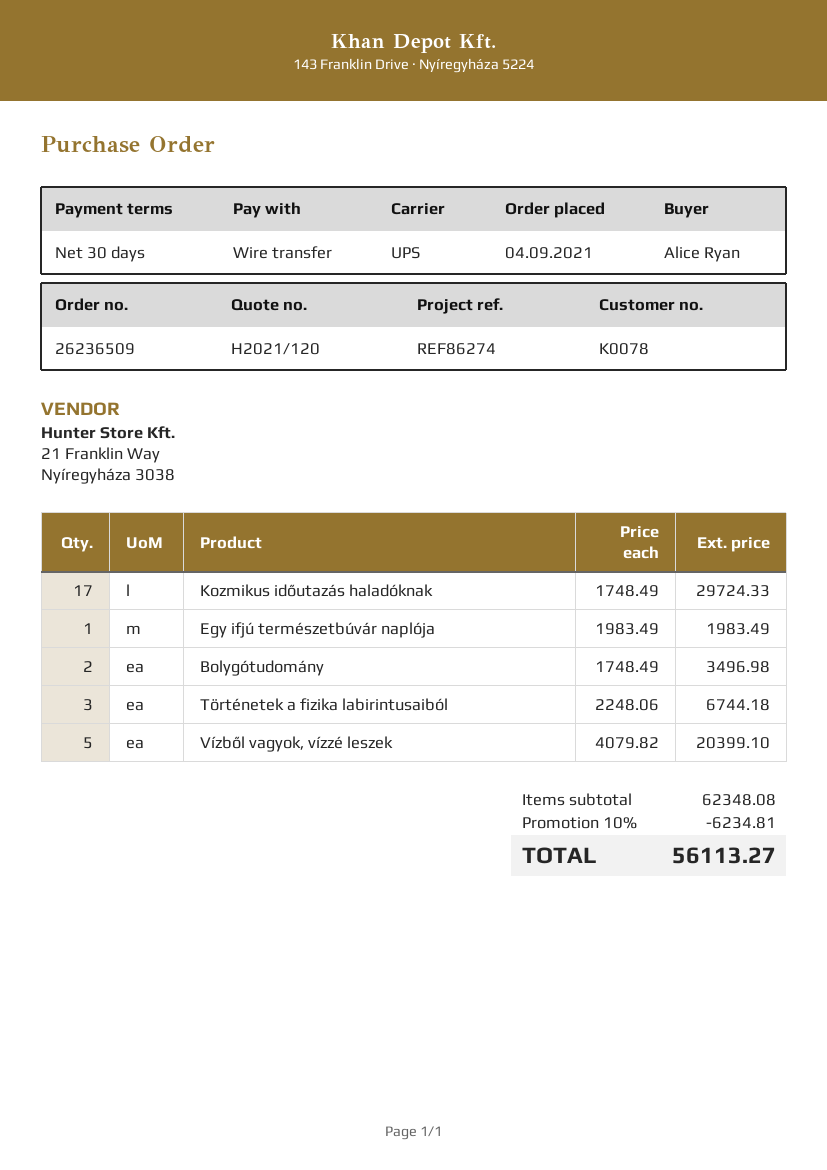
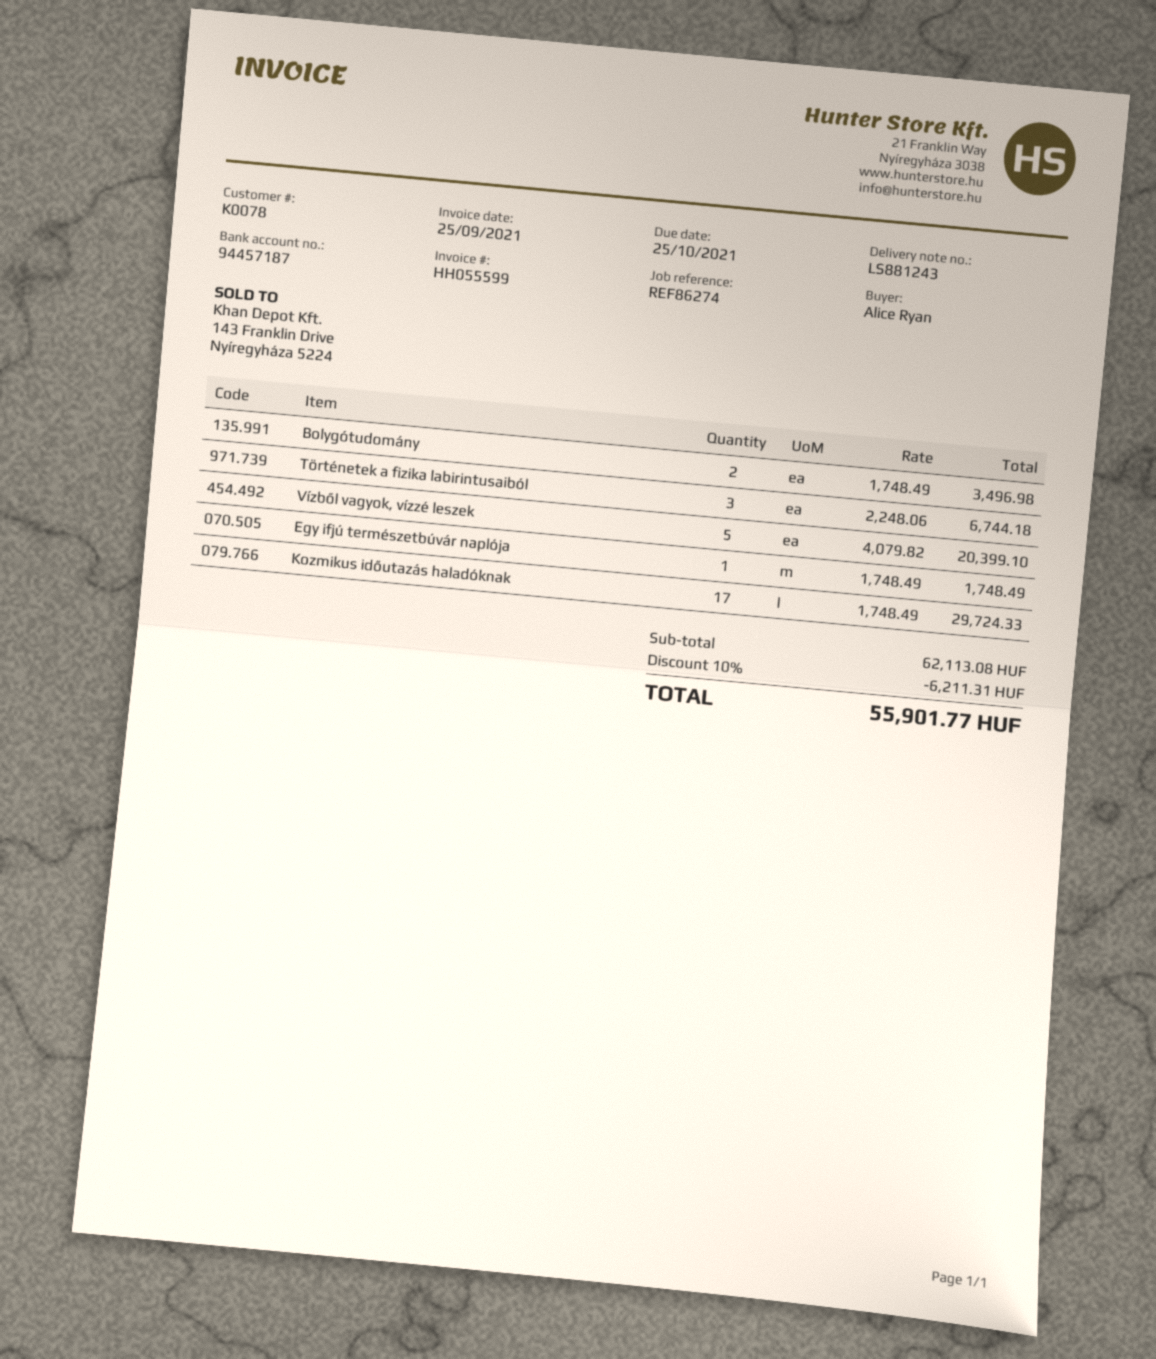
Egy ifjú természetbúvár naplója: 1 x 1983.49 = 1983.49 -> 1 x 1748.49 = 1748.49
subtotal: 62348.08 -> 62113.08
discount: 10% = 6234.81 -> 10% = 6211.31
total: 56113.27 -> 55901.77

